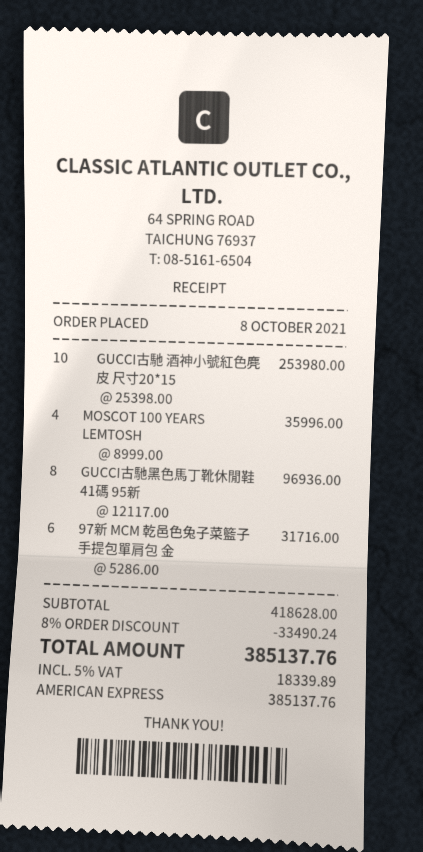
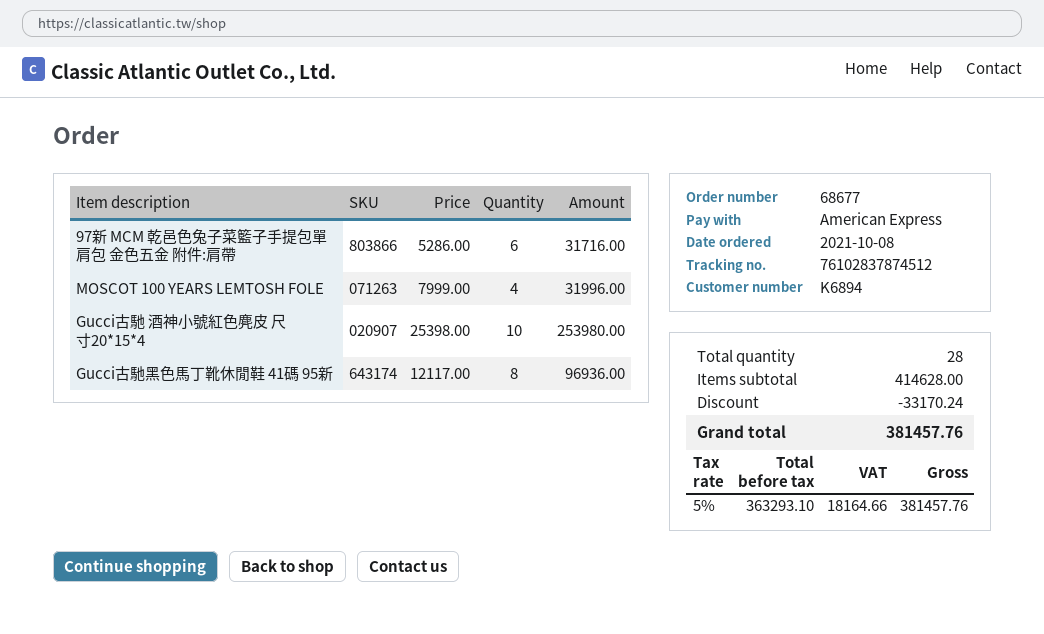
MOSCOT 100 YEARS LEMTOSH: 4 x 8999.00 = 35996.00 -> 4 x 7999.00 = 31996.00
subtotal: 418628.00 -> 414628.00
discount: 33490.24 -> 33170.24
tax: 5% = 18339.89 -> 5% = 18164.66
total: 385137.76 -> 381457.76

